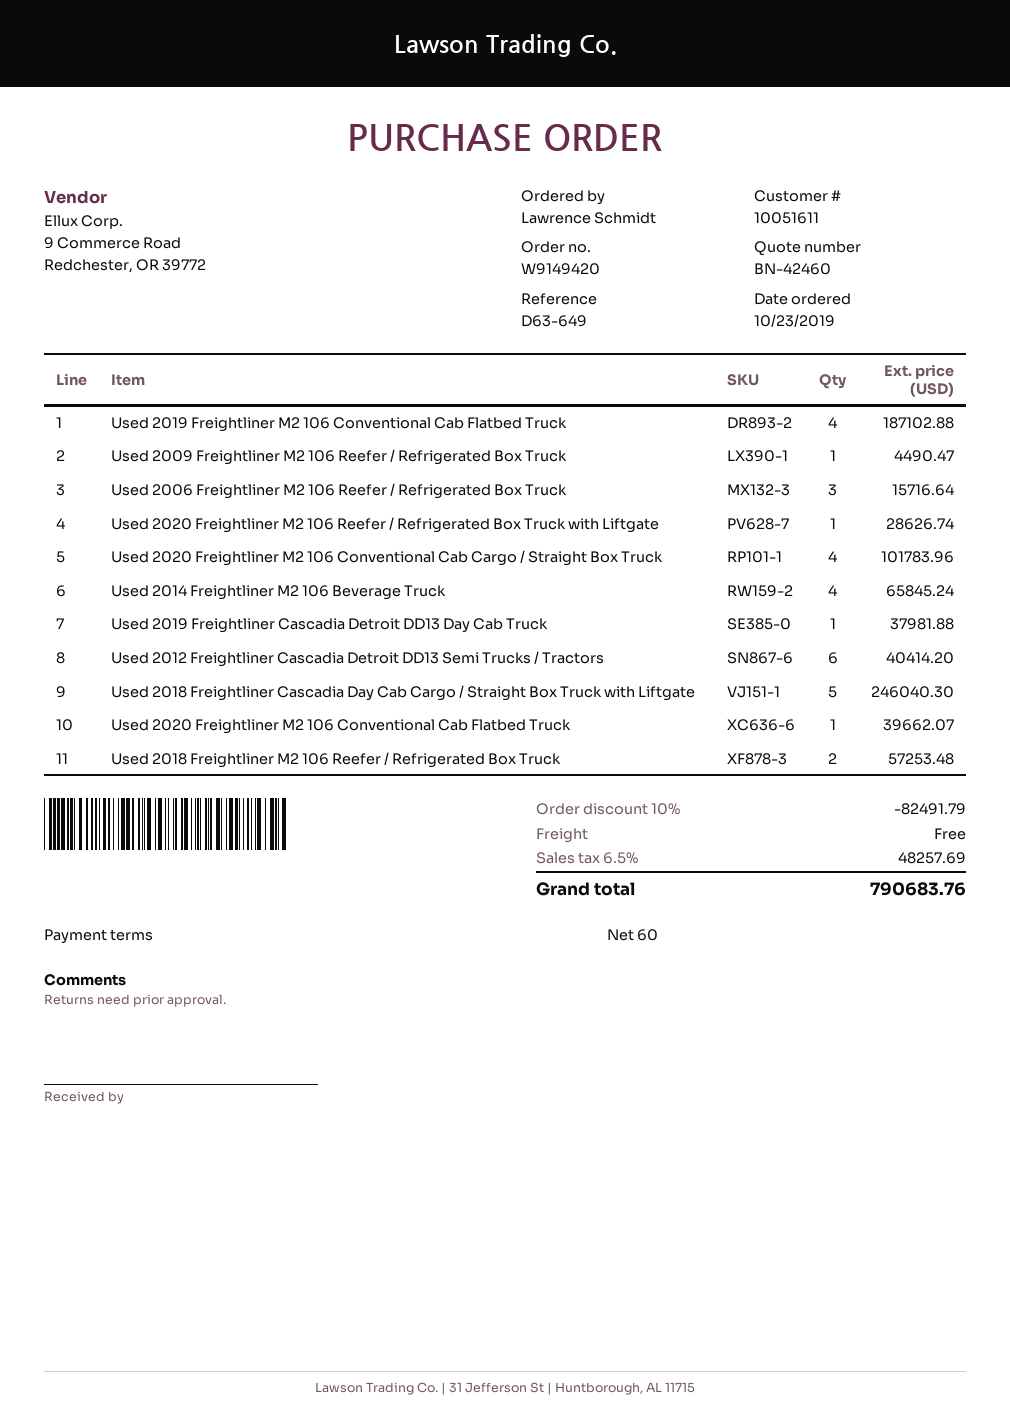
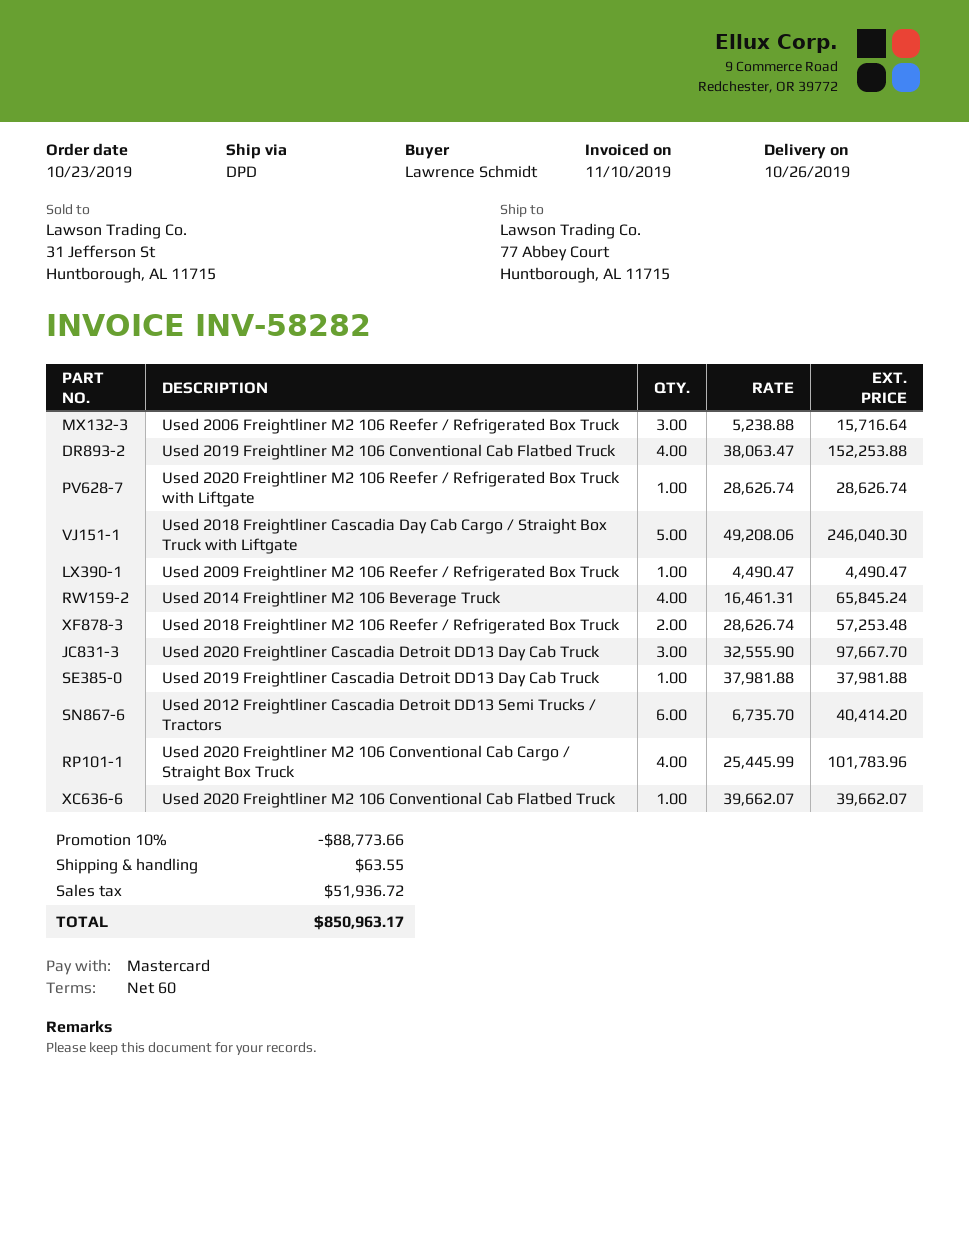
Used 2019 Freightliner M2 106 Conventional Cab Flatbed Truck: 4 for 187102.88 -> 4 for 152253.88
Used 2020 Freightliner Cascadia Detroit DD13 Day Cab Truck: none -> 3 for 97667.70
discount: 10% = 82491.79 -> 10% = 88773.66
shipping: 0.00 -> 63.55
tax: 48257.69 -> 51936.72
total: 790683.76 -> 850963.17

